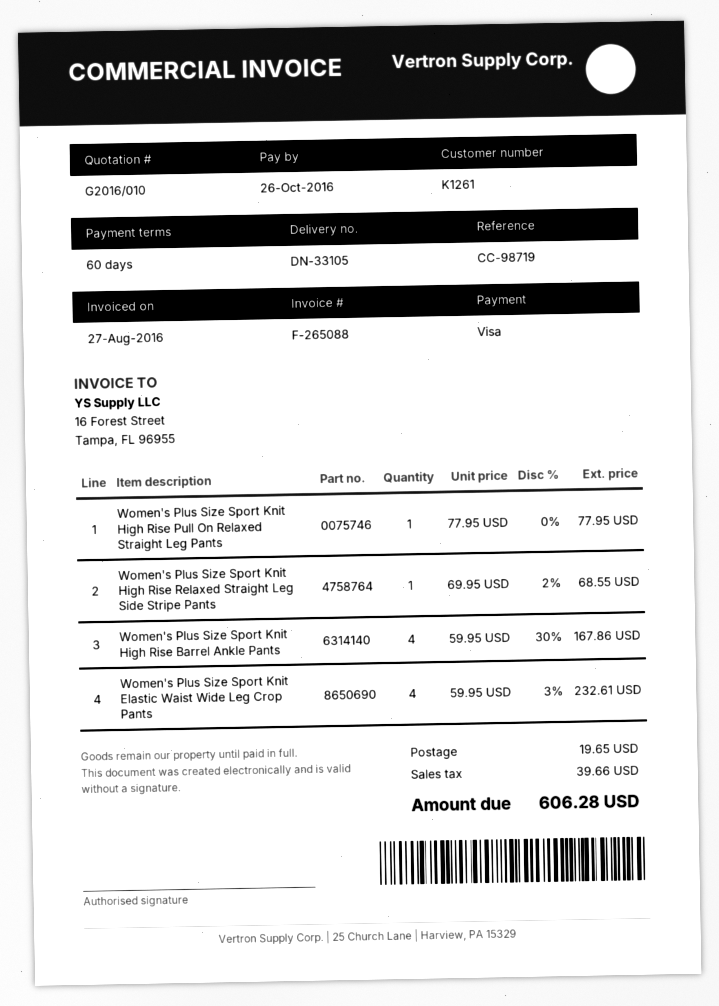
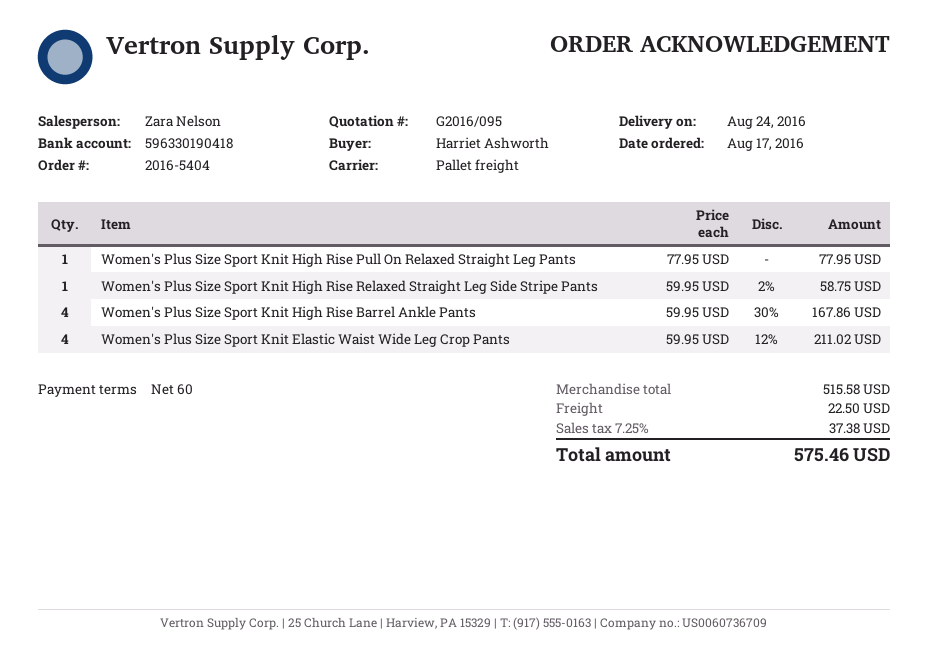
quote number: G2016/010 -> G2016/095
Women's Plus Size Sport Knit High Rise Relaxed Straight Leg Side Stripe Pants: 1 x 69.95 - 2% = 68.55 -> 1 x 59.95 - 2% = 58.75
Women's Plus Size Sport Knit Elastic Waist Wide Leg Crop Pants: 4 x 59.95 - 3% = 232.61 -> 4 x 59.95 - 12% = 211.02
shipping: 19.65 -> 22.50
tax: 39.66 -> 37.38
total: 606.28 -> 575.46

